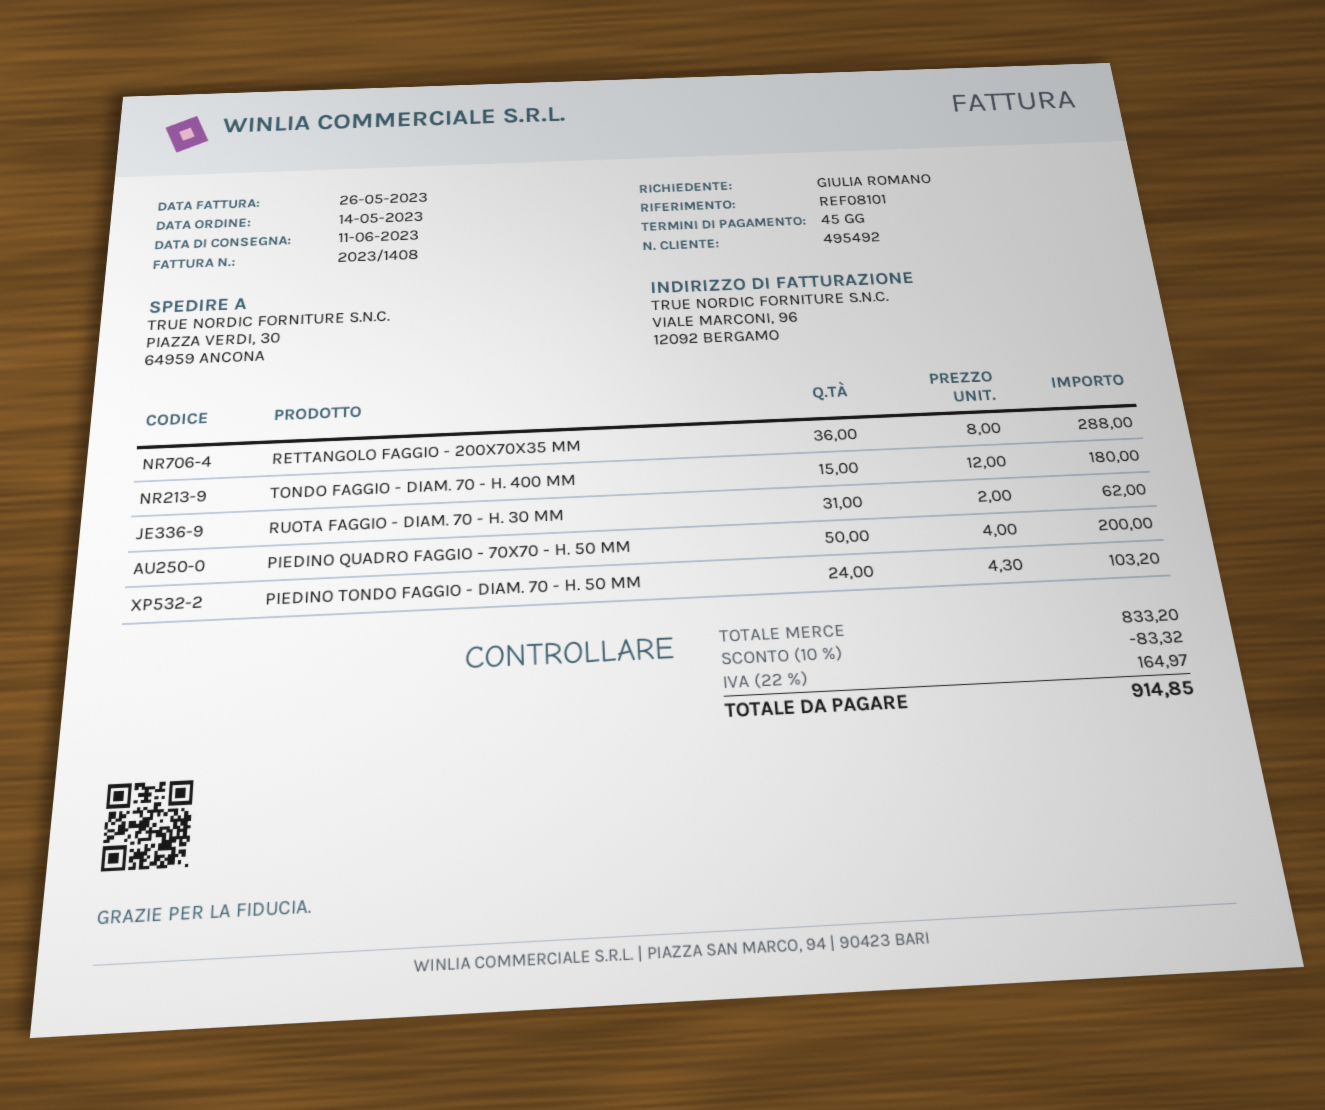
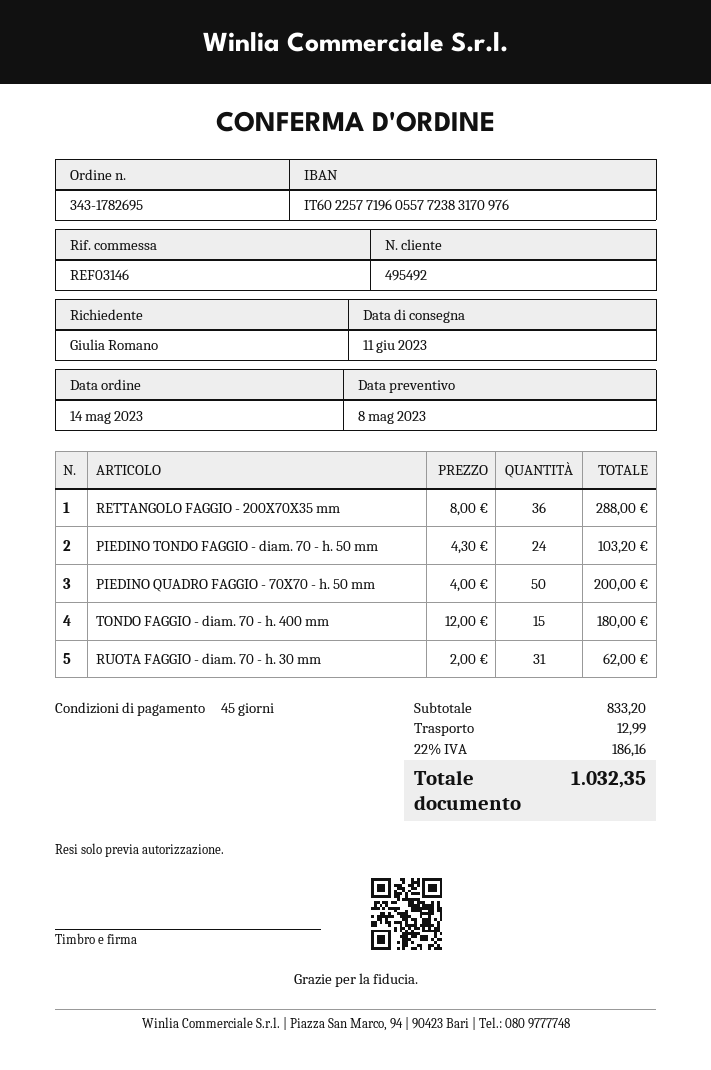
reference: REF08101 -> REF03146
discount: 10% = 83.32 -> none
shipping: none -> 12.99
tax: 22% = 164.97 -> 22% = 186.16
total: 914.85 -> 1032.35

